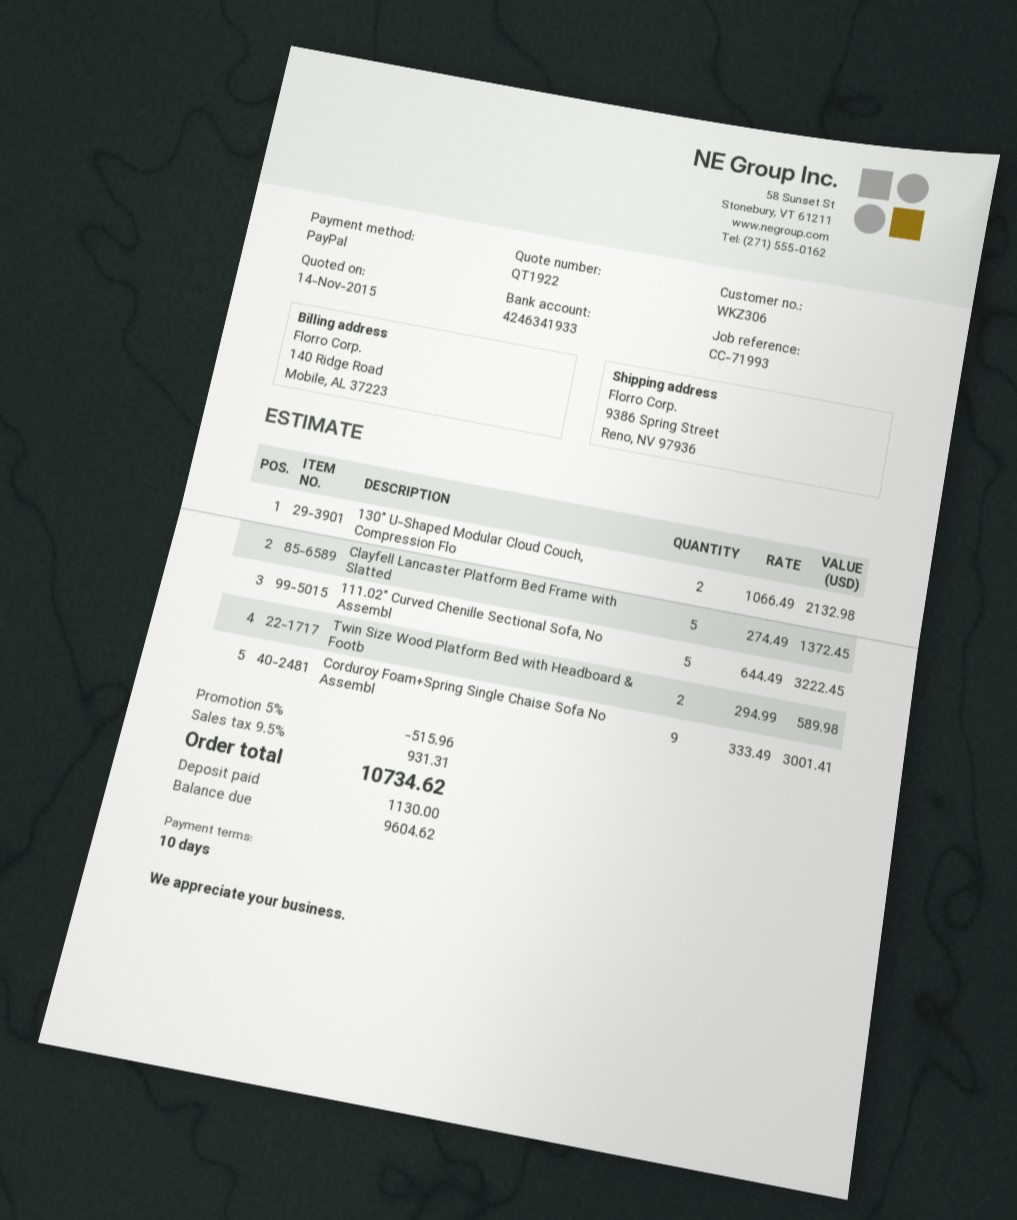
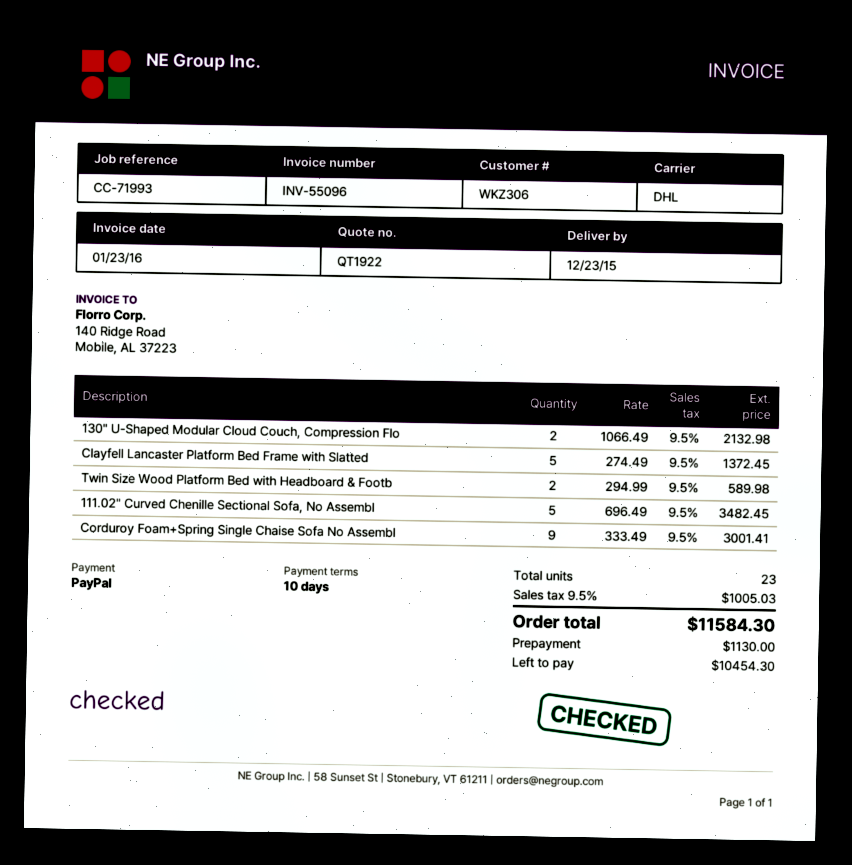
111.02" Curved Chenille Sectional Sofa, No Assembl: 5 x 644.49 = 3222.45 -> 5 x 696.49 = 3482.45
discount: 5% = 515.96 -> none
tax: 9.5% = 931.31 -> 9.5% = 1005.03
total: 10734.62 -> 11584.30
balance: 9604.62 -> 10454.30

